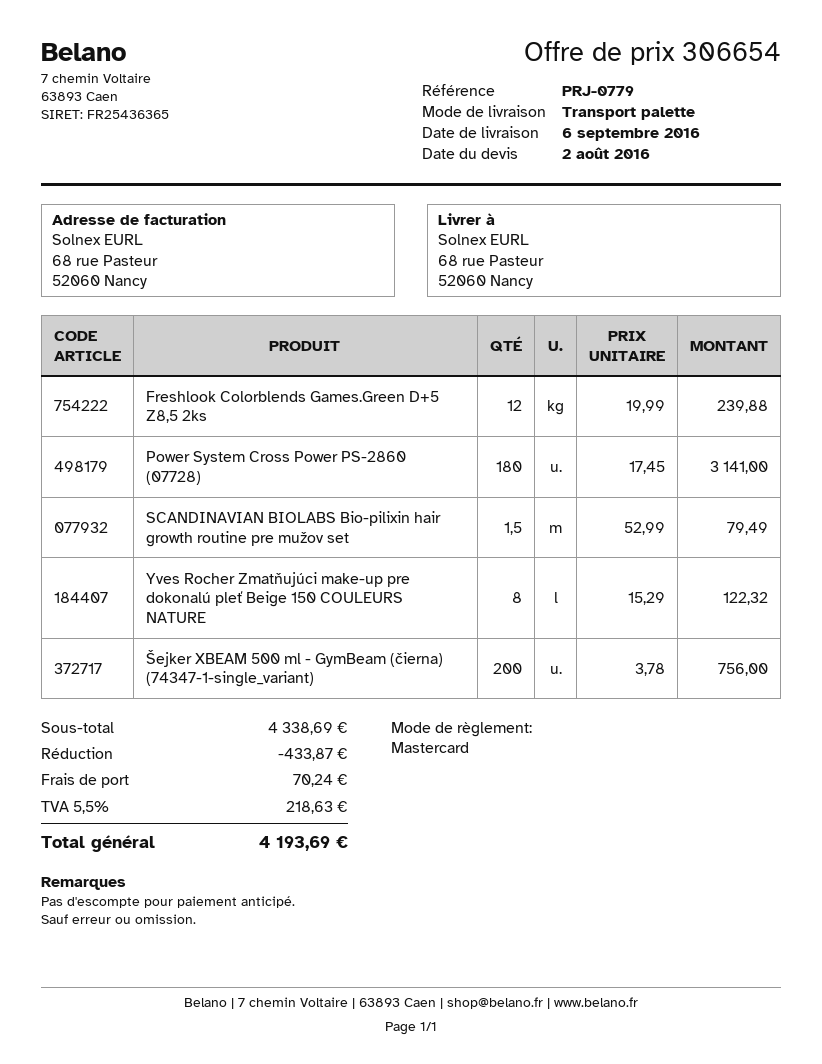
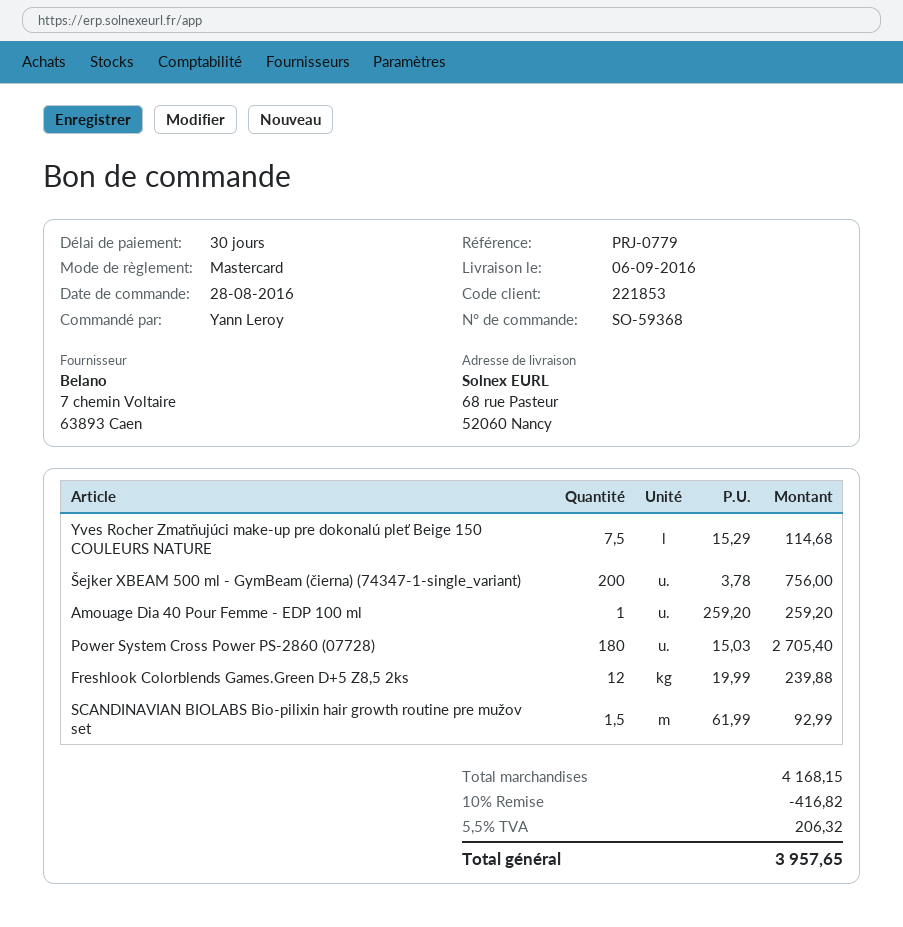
Power System Cross Power PS-2860 (07728): 180 x 17.45 = 3141.00 -> 180 x 15.03 = 2705.40
SCANDINAVIAN BIOLABS Bio-pilixin hair growth routine pre mužov set: 1.5 x 52.99 = 79.49 -> 1.5 x 61.99 = 92.99
Yves Rocher Zmatňujúci make-up pre dokonalú pleť Beige 150 COULEURS NATURE: 8 x 15.29 = 122.32 -> 7.5 x 15.29 = 114.68
Amouage Dia 40 Pour Femme - EDP 100 ml: none -> 1 x 259.20 = 259.20
subtotal: 4338.69 -> 4168.15
discount: 433.87 -> 416.82
shipping: 70.24 -> none
tax: 5.5% = 218.63 -> 5.5% = 206.32
total: 4193.69 -> 3957.65

